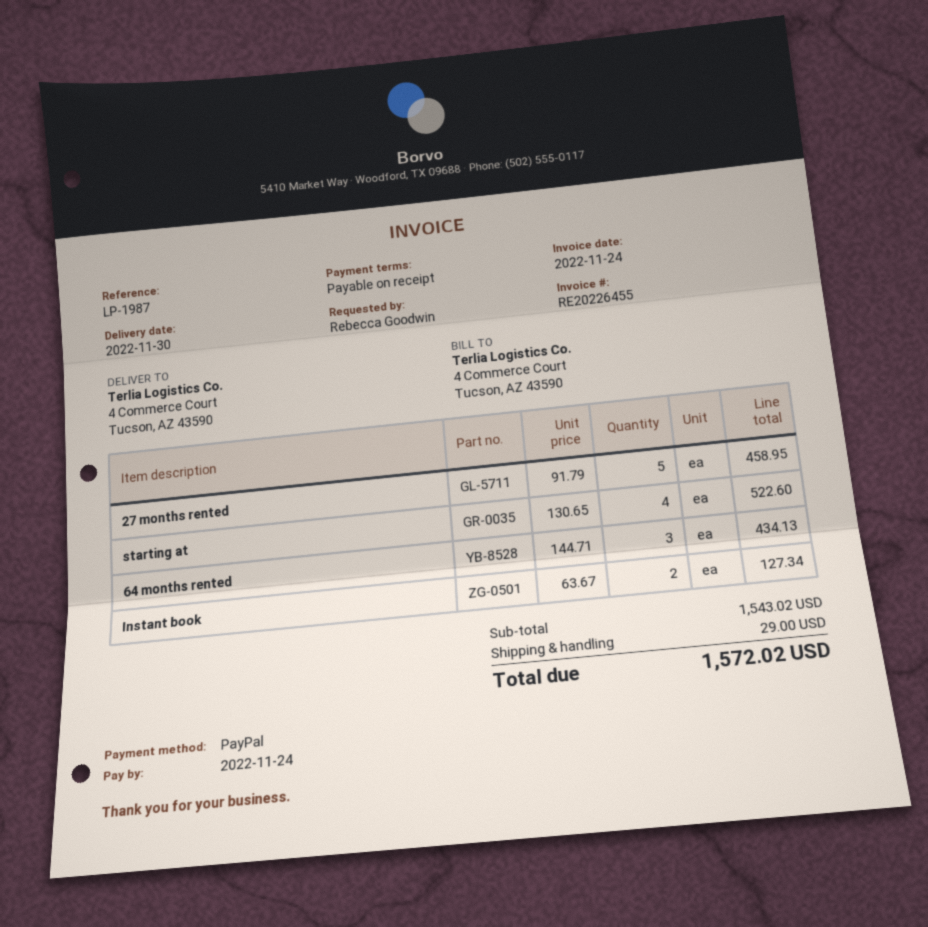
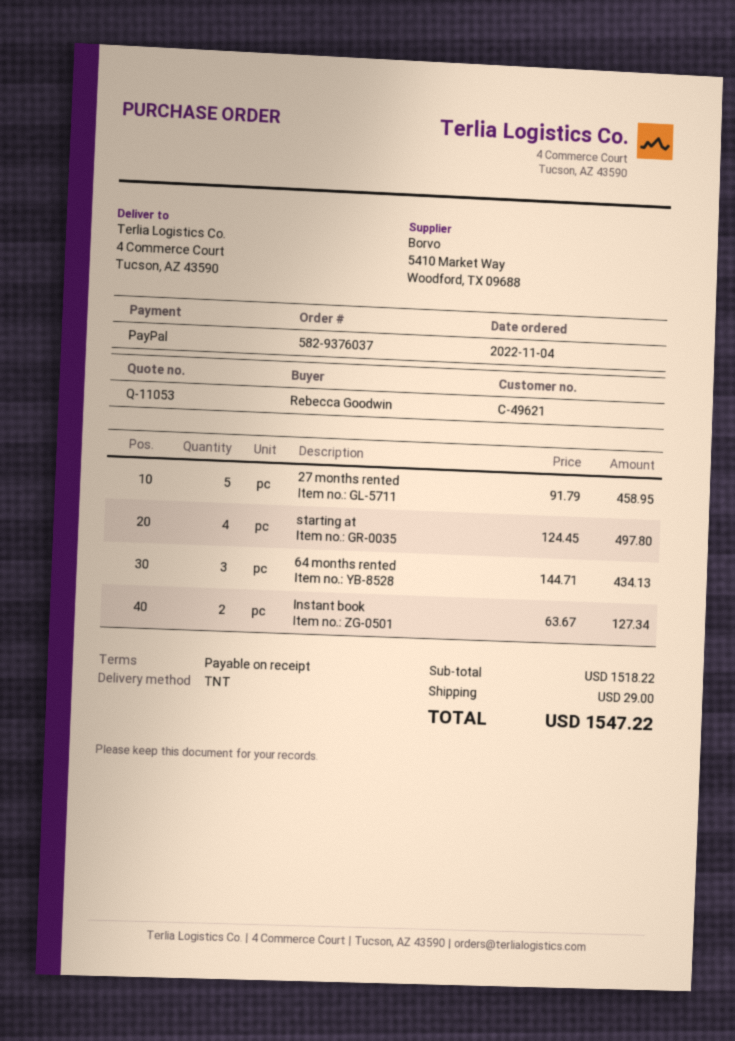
starting at: 4 x 130.65 = 522.60 -> 4 x 124.45 = 497.80
subtotal: 1543.02 -> 1518.22
total: 1572.02 -> 1547.22

